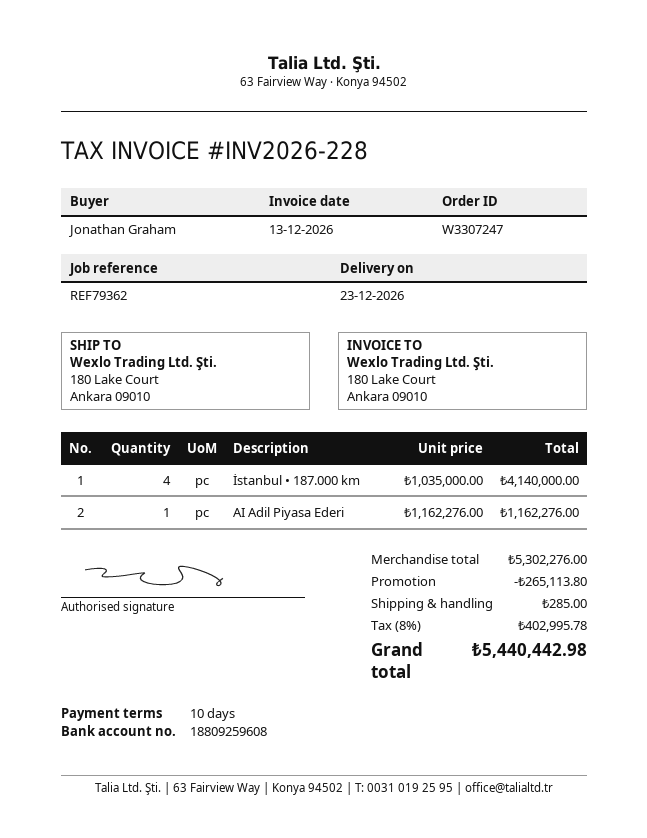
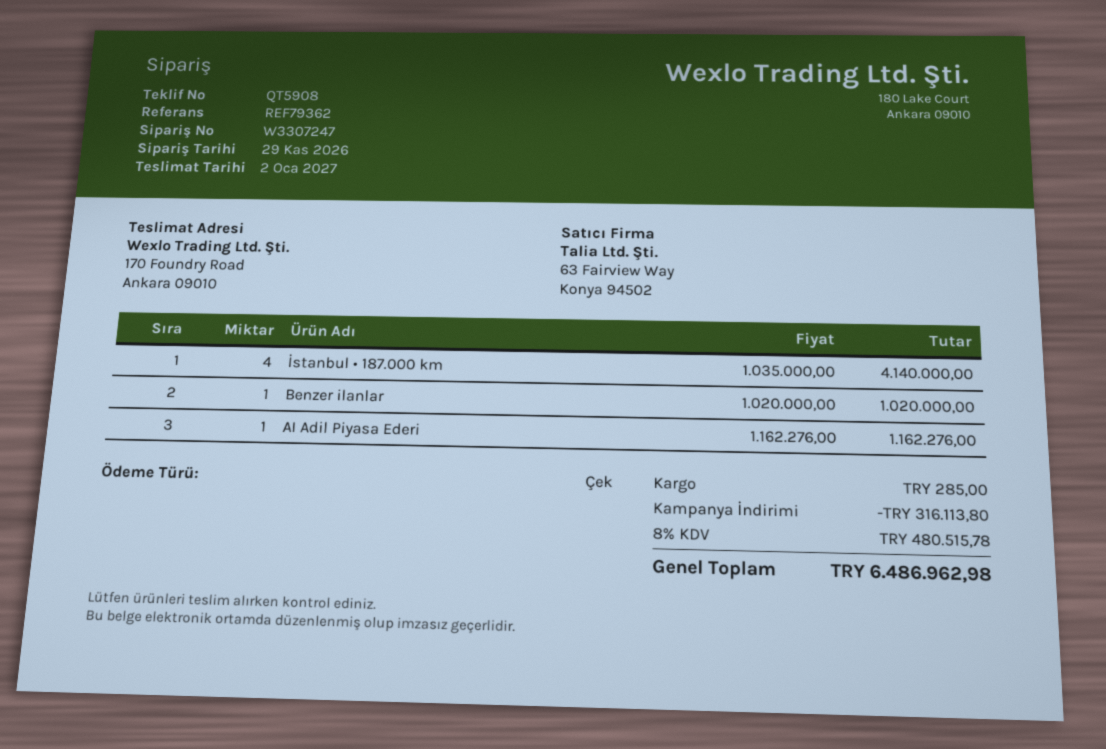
delivery date: 2026-12-23 -> 2027-01-02
ship to: 180 Lake Court, Ankara 09010 -> 170 Foundry Road, Ankara 09010
Benzer ilanlar: none -> 1 x 1020000.00 = 1020000.00
discount: 265113.80 -> 316113.80
tax: 8% = 402995.78 -> 8% = 480515.78
total: 5440442.98 -> 6486962.98

